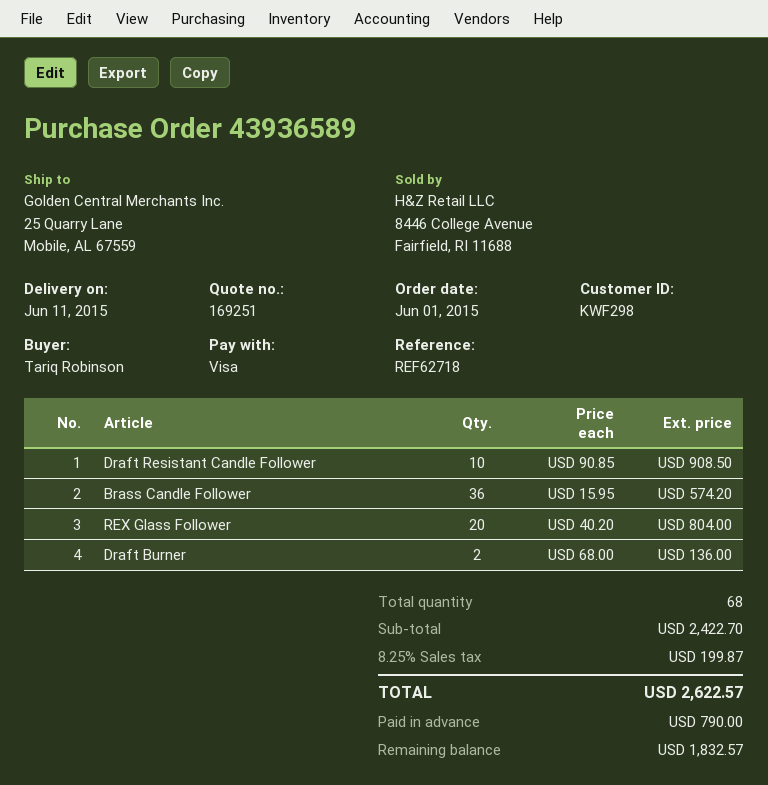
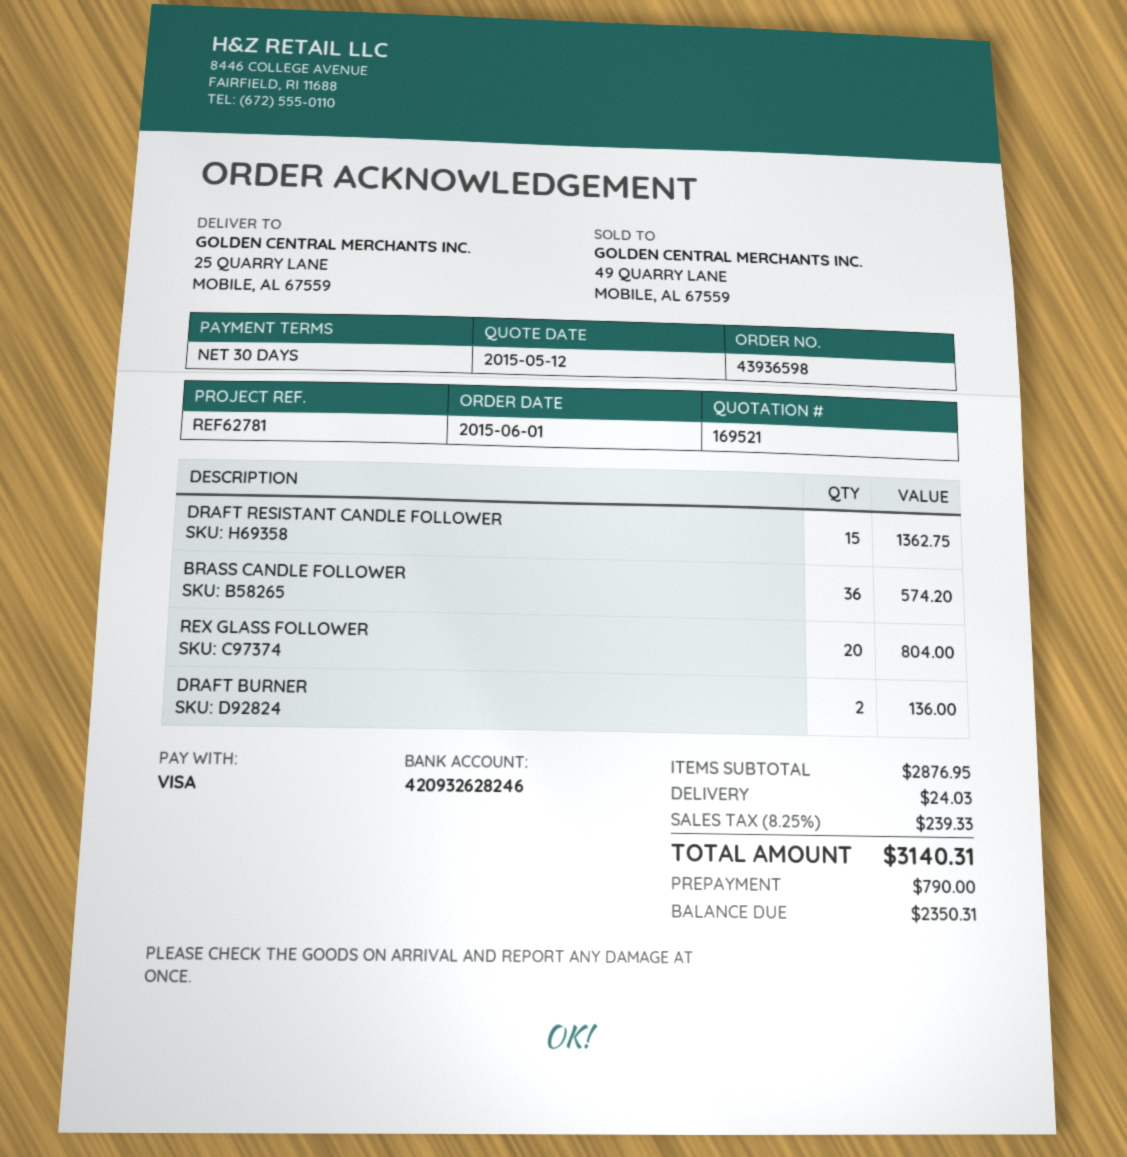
quote number: 169251 -> 169521
order number: 43936589 -> 43936598
reference: REF62718 -> REF62781
Draft Resistant Candle Follower: 10 for 908.50 -> 15 for 1362.75
subtotal: 2422.70 -> 2876.95
shipping: none -> 24.03
tax: 8.25% = 199.87 -> 8.25% = 239.33
total: 2622.57 -> 3140.31
balance: 1832.57 -> 2350.31

